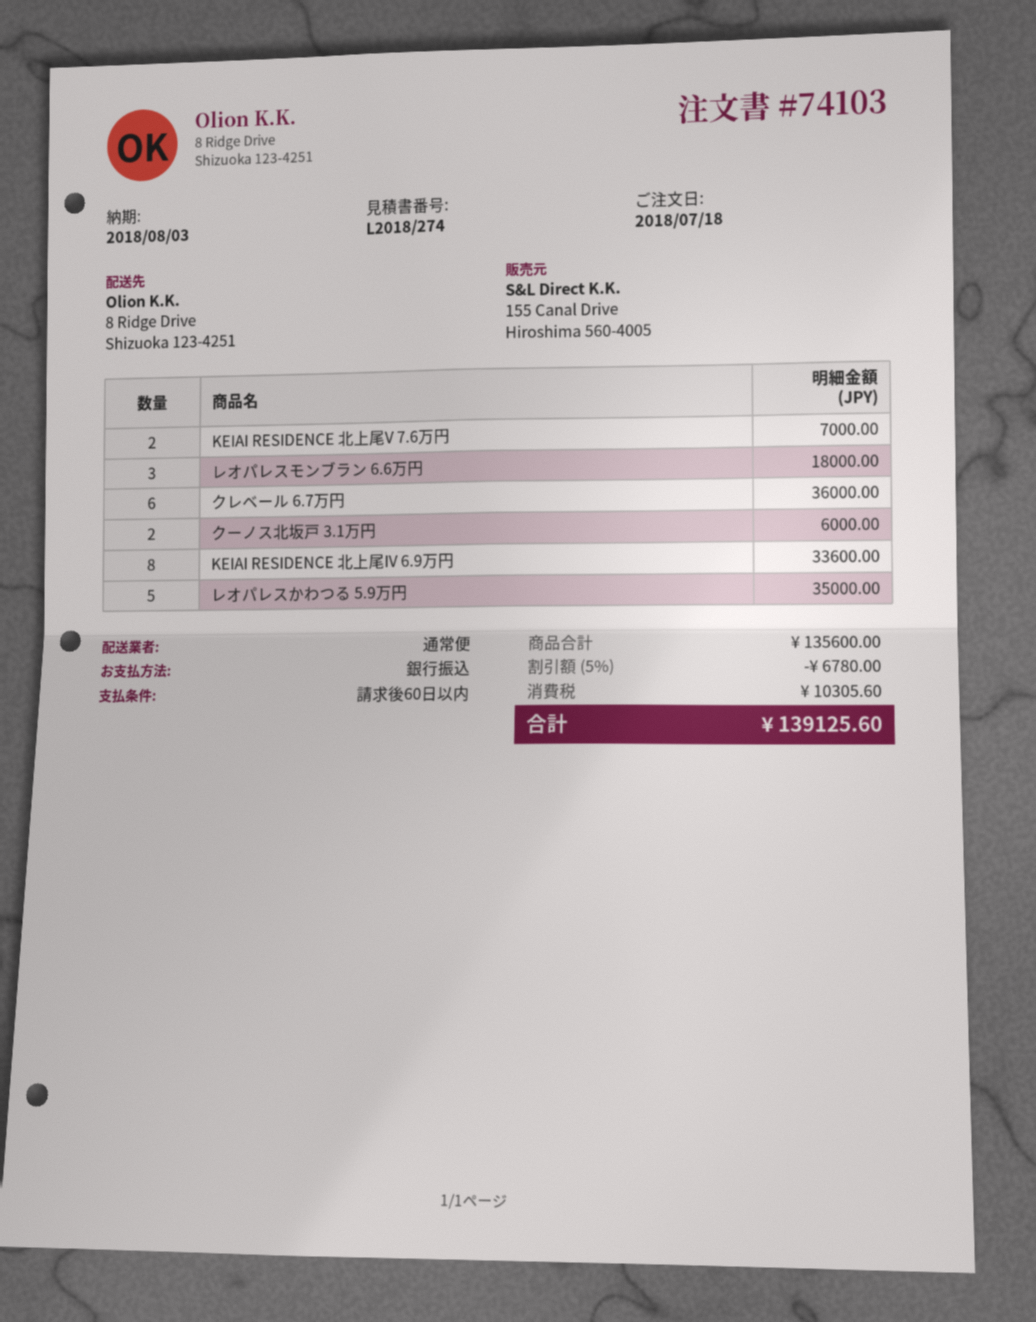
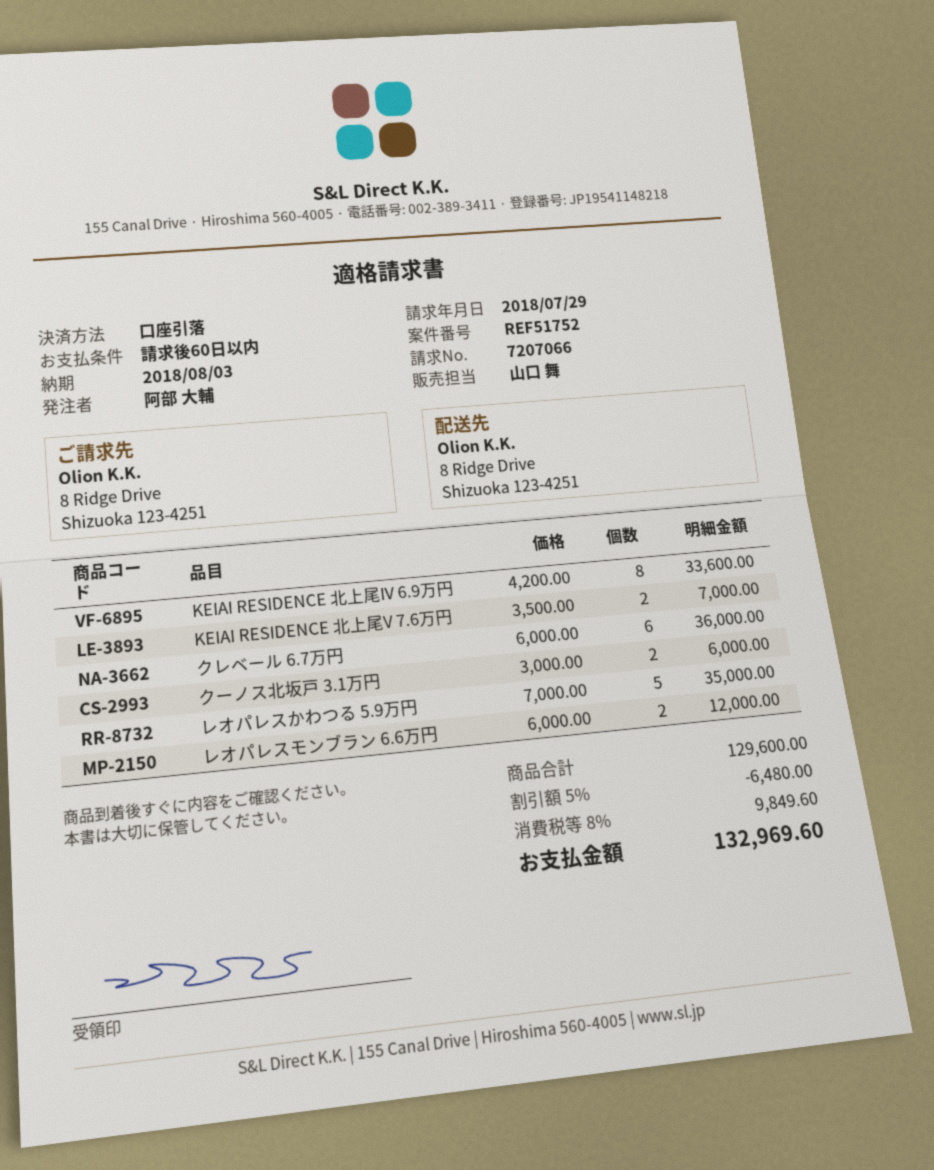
payment method: bank transfer -> direct debit
レオパレスモンブラン 6.6万円: 3 for 18000.00 -> 2 for 12000.00
subtotal: 135600.00 -> 129600.00
discount: 5% = 6780.00 -> 5% = 6480.00
tax: 10305.60 -> 9849.60
total: 139125.60 -> 132969.60

